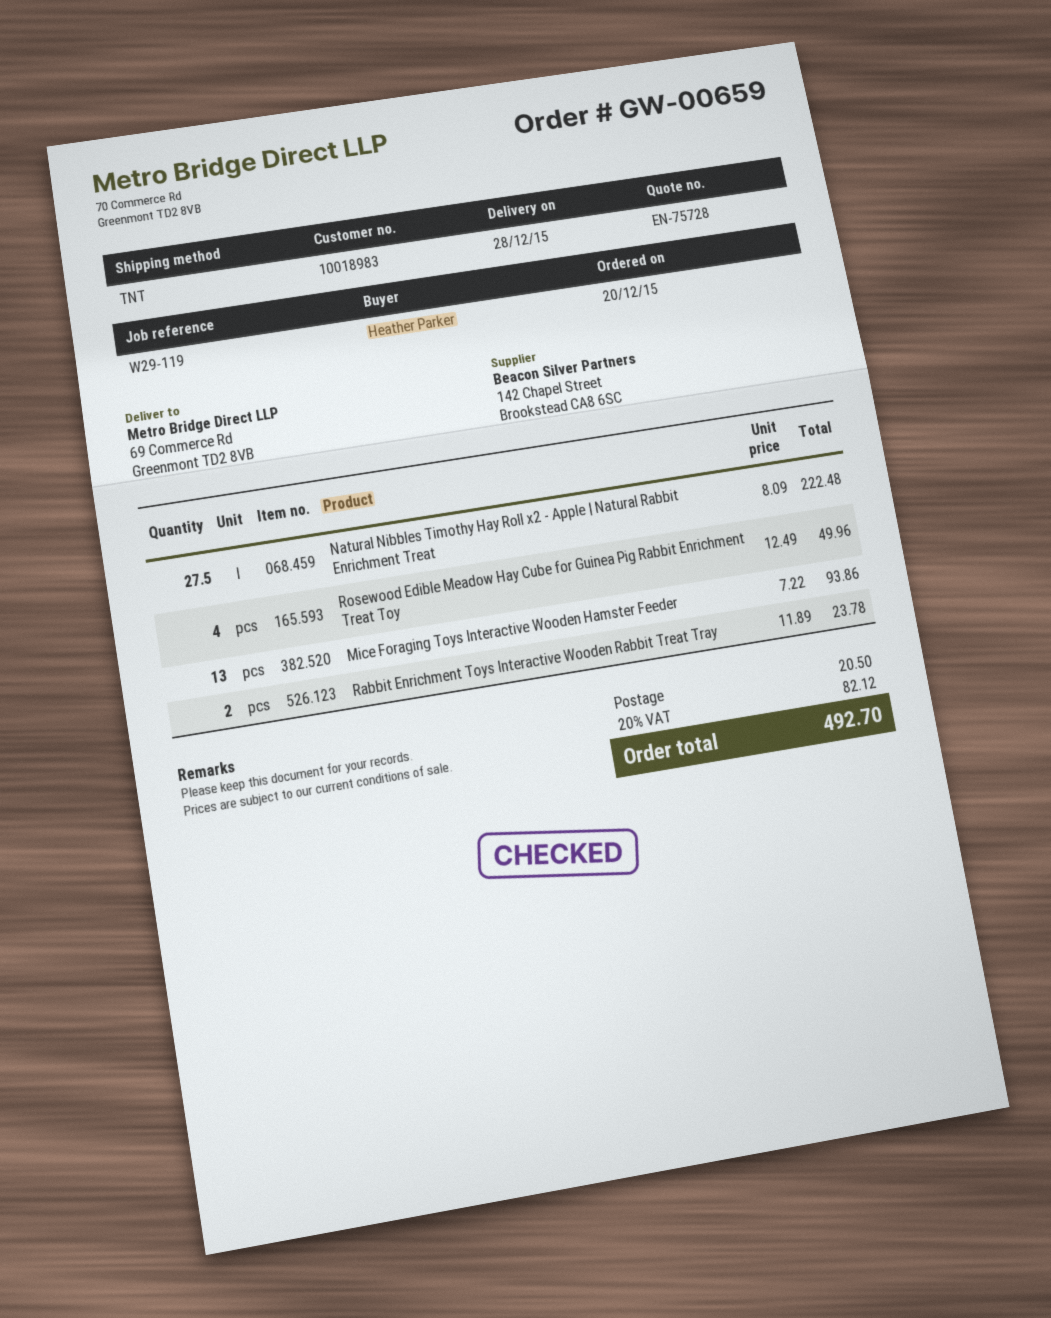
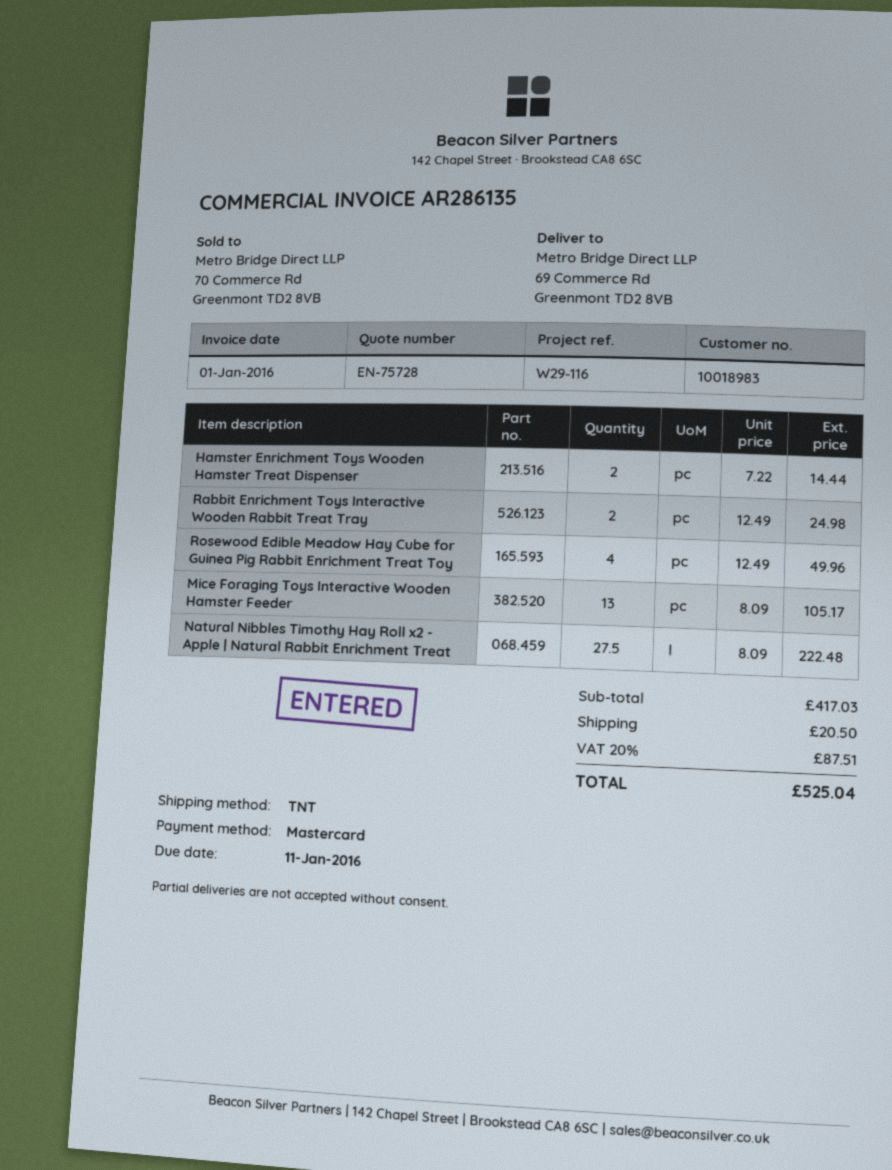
reference: W29-119 -> W29-116
Mice Foraging Toys Interactive Wooden Hamster Feeder: 13 x 7.22 = 93.86 -> 13 x 8.09 = 105.17
Rabbit Enrichment Toys Interactive Wooden Rabbit Treat Tray: 2 x 11.89 = 23.78 -> 2 x 12.49 = 24.98
Hamster Enrichment Toys Wooden Hamster Treat Dispenser: none -> 2 x 7.22 = 14.44
tax: 20% = 82.12 -> 20% = 87.51
total: 492.70 -> 525.04

